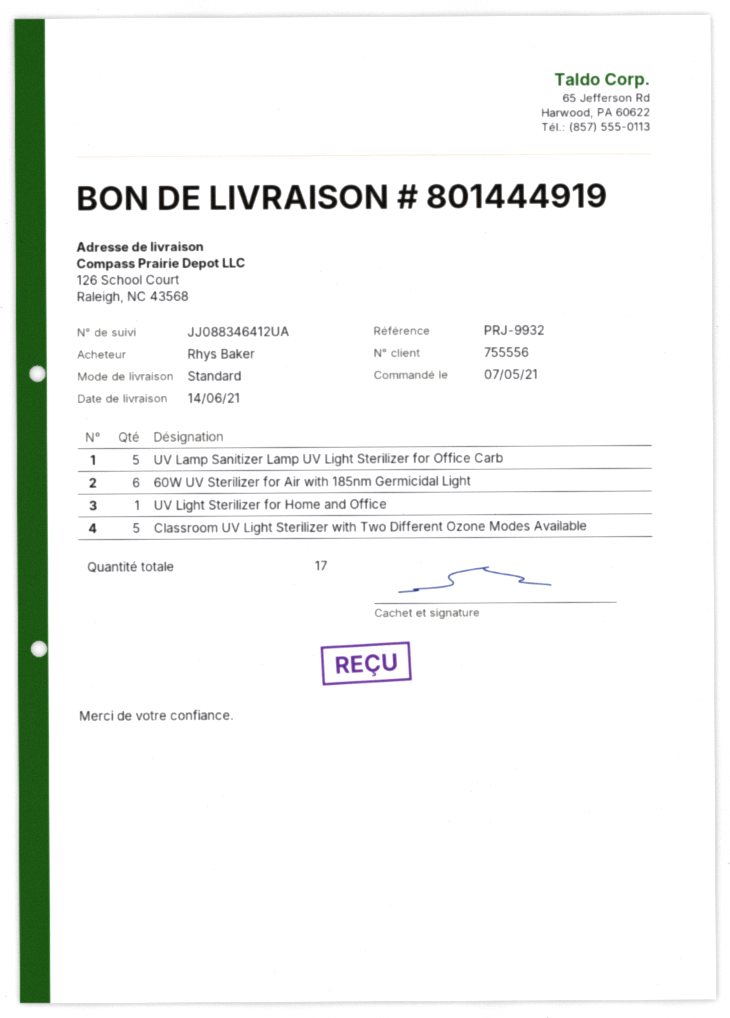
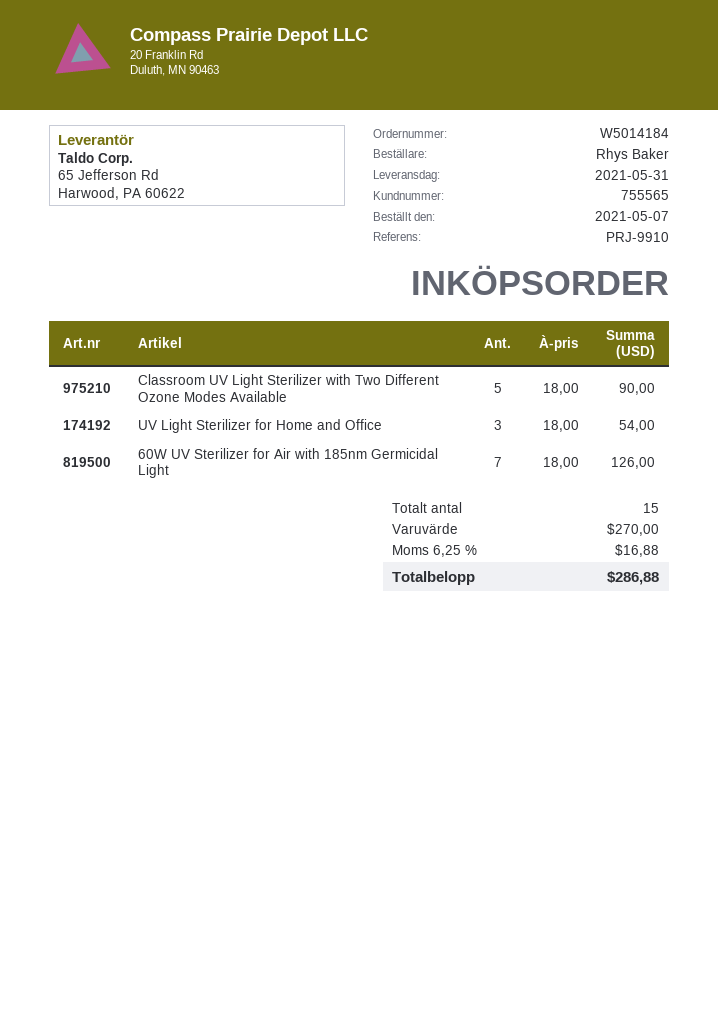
delivery date: 2021-06-14 -> 2021-05-31
customer number: 755556 -> 755565
reference: PRJ-9932 -> PRJ-9910
UV Lamp Sanitizer Lamp UV Light Sterilizer for Office Carb: 5 -> none
60W UV Sterilizer for Air with 185nm Germicidal Light: 6 -> 7
UV Light Sterilizer for Home and Office: 1 -> 3
total quantity: 17 -> 15

